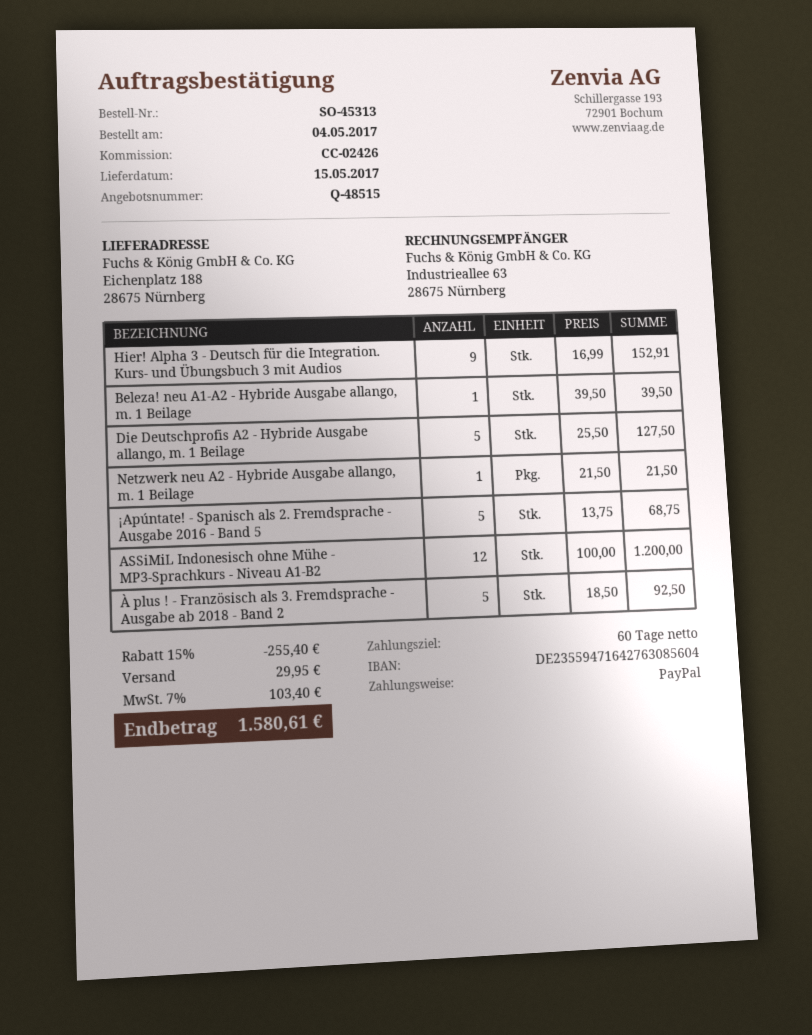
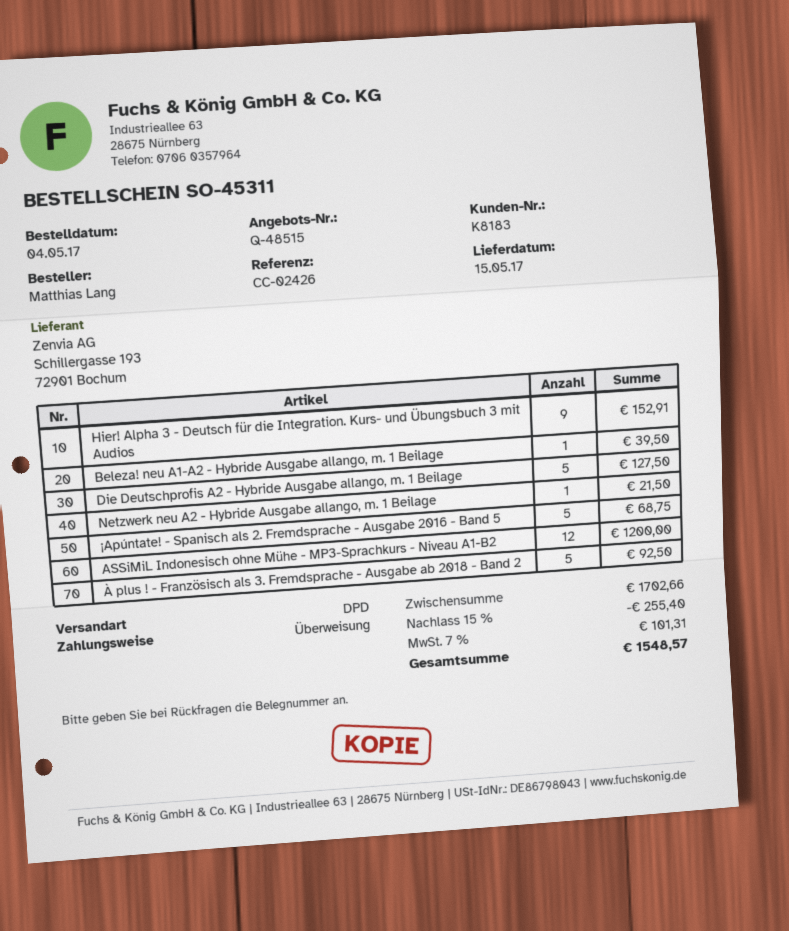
order number: SO-45313 -> SO-45311
payment method: PayPal -> bank transfer
shipping: 29.95 -> none
tax: 7% = 103.40 -> 7% = 101.31
total: 1580.61 -> 1548.57

